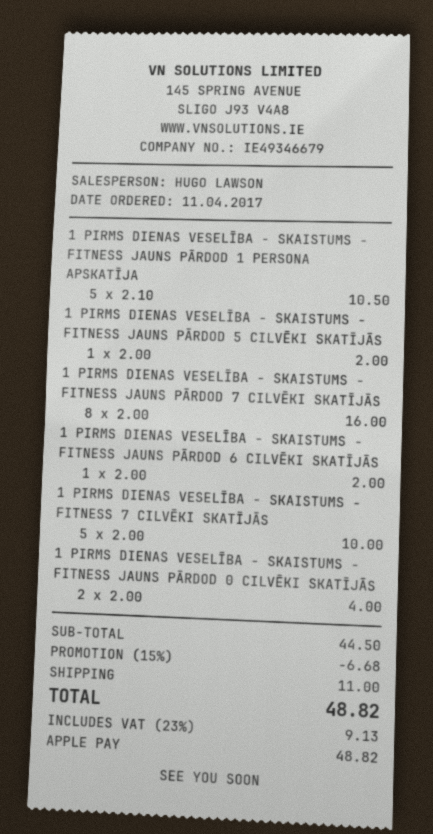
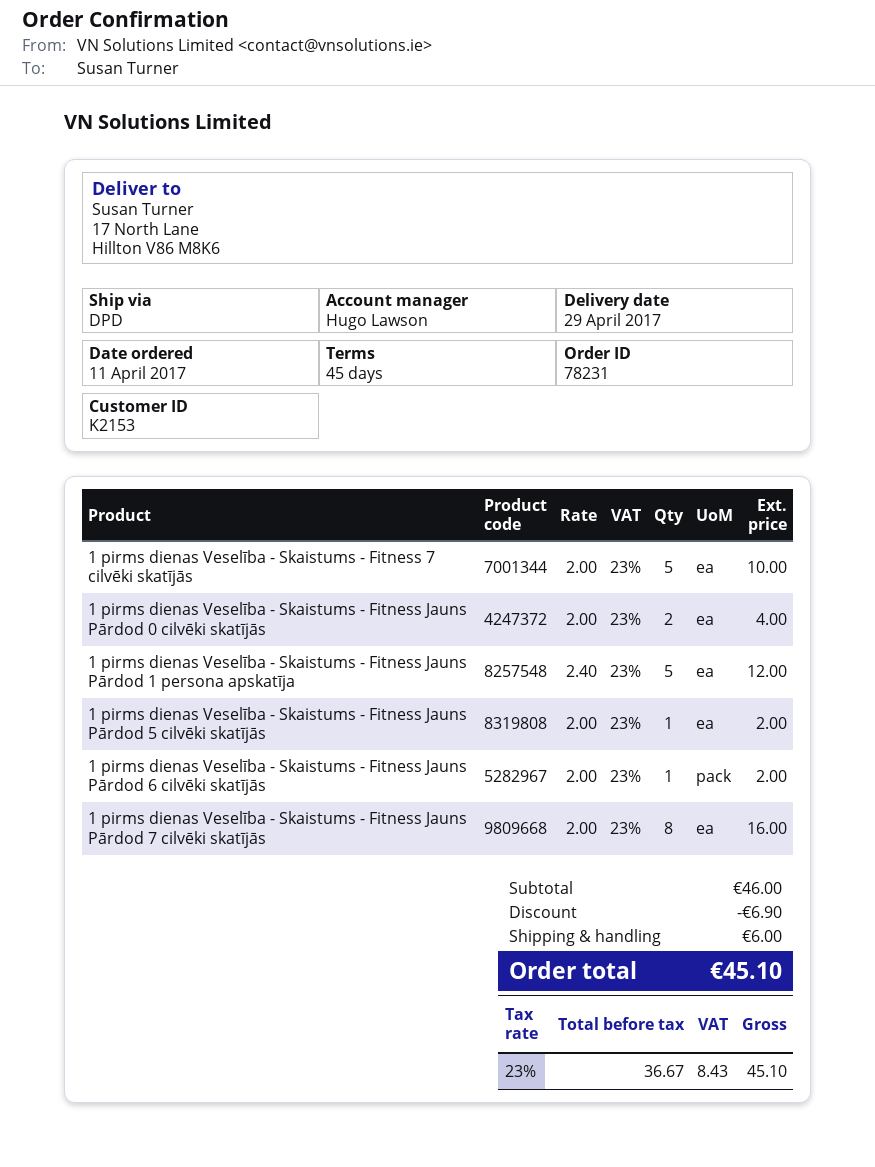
1 PIRMS DIENAS VESELĪBA - SKAISTUMS - FITNESS JAUNS PĀRDOD 1 PERSONA APSKATĪJA: 5 x 2.10 = 10.50 -> 5 x 2.40 = 12.00
subtotal: 44.50 -> 46.00
discount: 6.68 -> 6.90
shipping: 11.00 -> 6.00
tax: 23% = 9.13 -> 23% = 8.43
total: 48.82 -> 45.10

